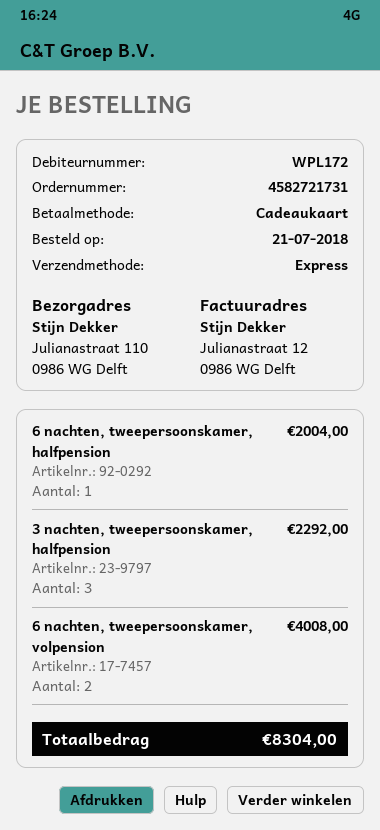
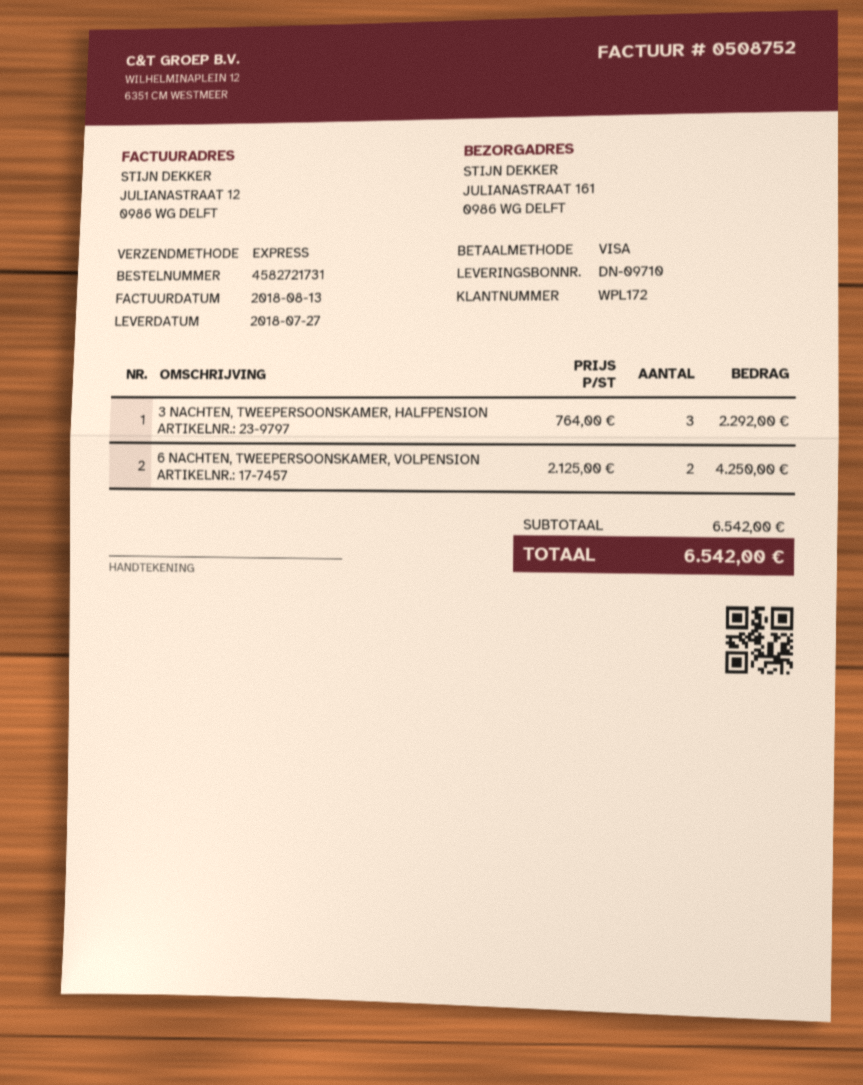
payment method: gift card -> Visa
ship to: Julianastraat 110, 0986 WG Delft -> JULIANASTRAAT 161, 0986 WG DELFT
6 nachten, tweepersoonskamer, halfpension: 1 for 2004.00 -> none
6 nachten, tweepersoonskamer, volpension: 2 for 4008.00 -> 2 for 4250.00
total: 8304.00 -> 6542.00

